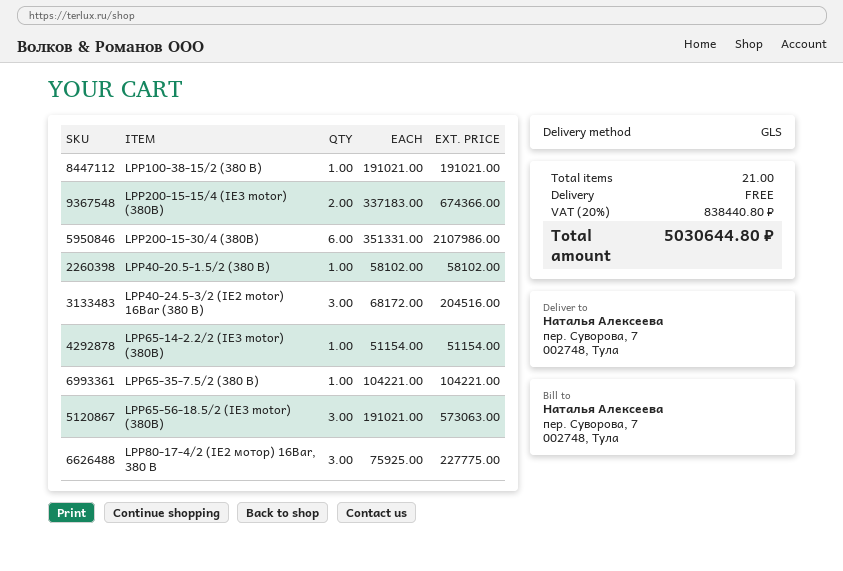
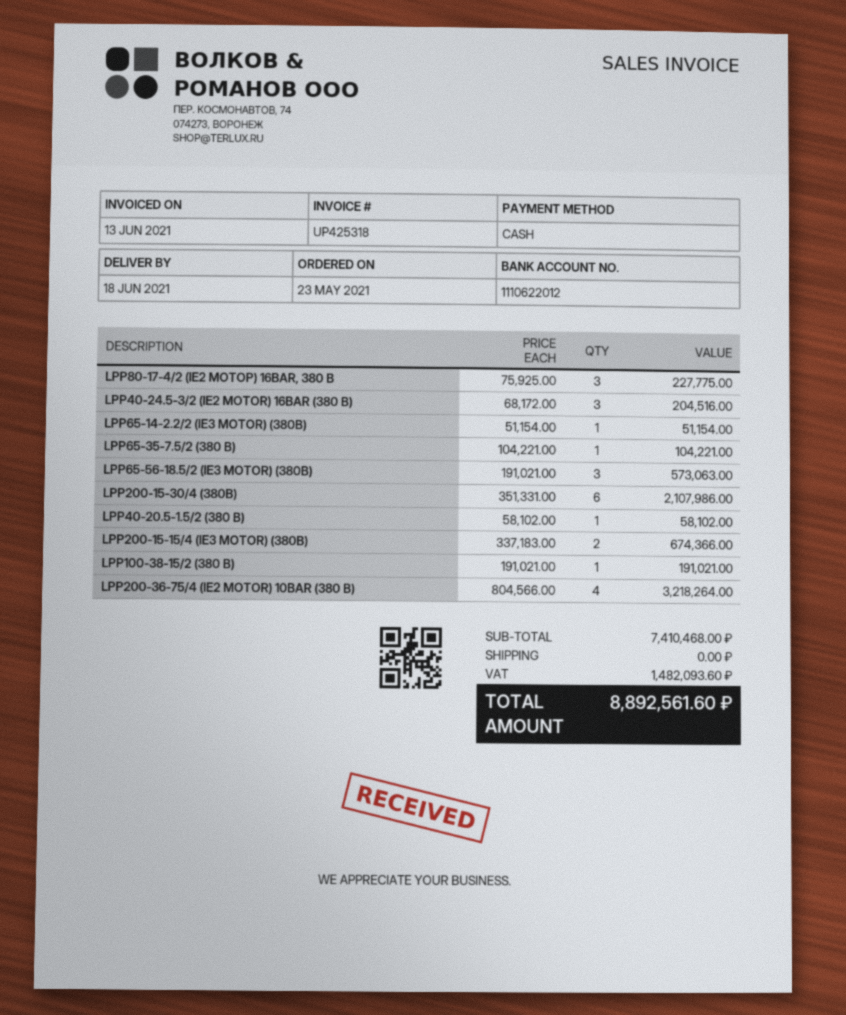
LPP200-36-75/4 (IE2 MOTOR) 10BAR (380 В): none -> 4 x 804566.00 = 3218264.00
tax: 838440.80 -> 1482093.60
total: 5030644.80 -> 8892561.60

